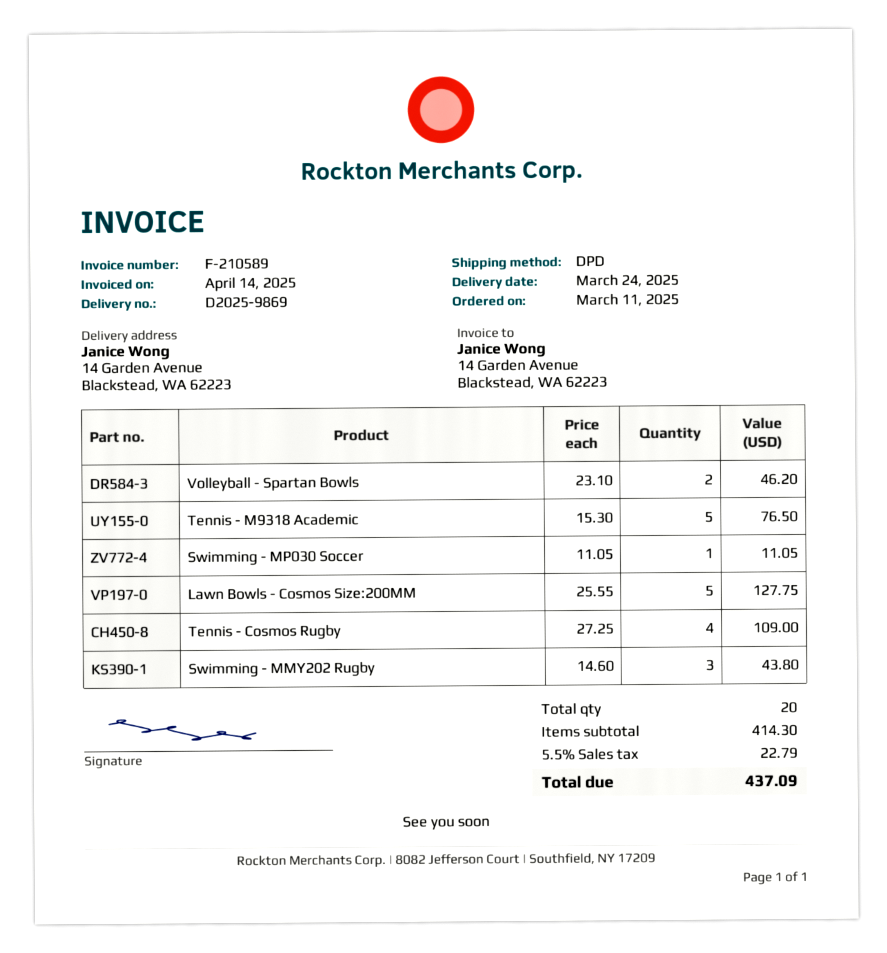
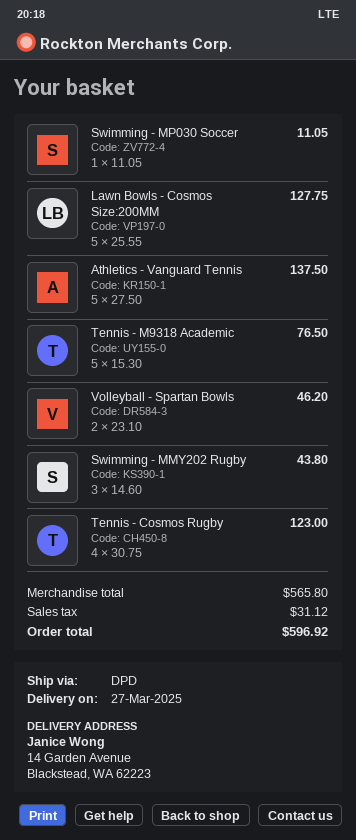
delivery date: 2025-03-24 -> 2025-03-27
Tennis - Cosmos Rugby: 4 x 27.25 = 109.00 -> 4 x 30.75 = 123.00
Athletics - Vanguard Tennis: none -> 5 x 27.50 = 137.50
subtotal: 414.30 -> 565.80
tax: 22.79 -> 31.12
total: 437.09 -> 596.92

